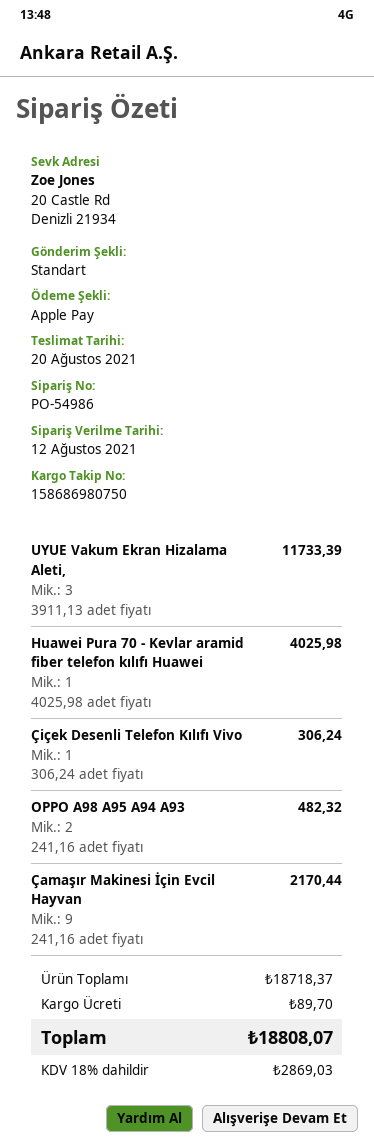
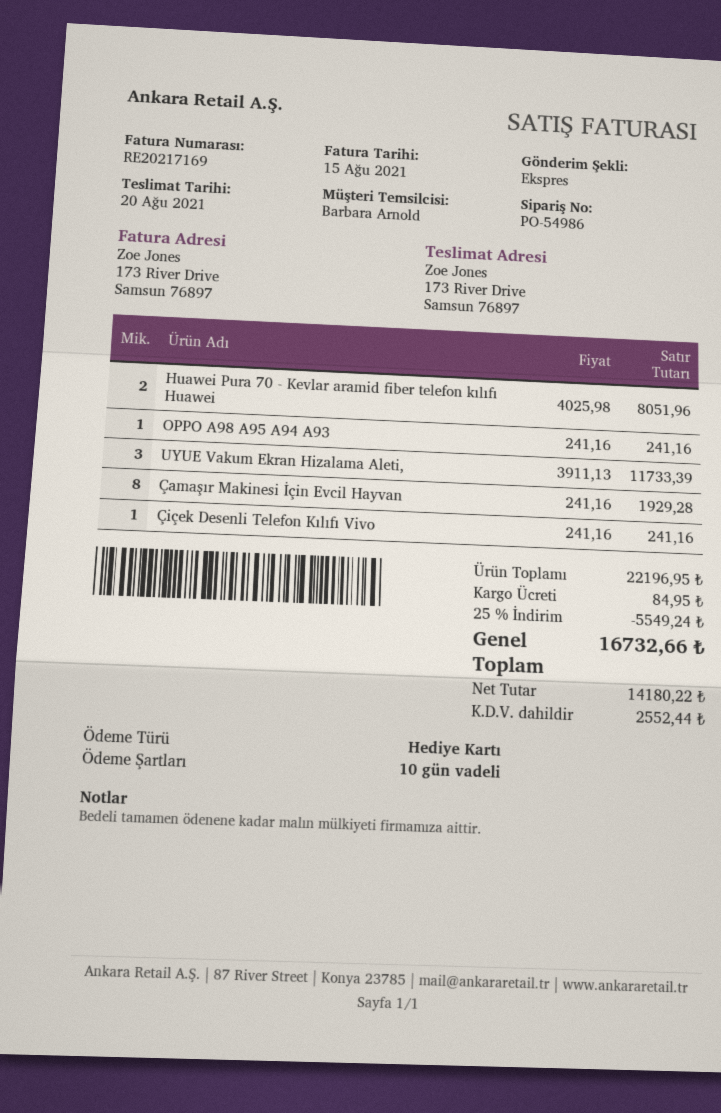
payment method: Apple Pay -> gift card
shipping method: standard -> express
ship to: 20 Castle Rd, Denizli 21934 -> 173 River Drive, Samsun 76897
Huawei Pura 70 - Kevlar aramid fiber telefon kılıfı Huawei: 1 x 4025.98 = 4025.98 -> 2 x 4025.98 = 8051.96
Çiçek Desenli Telefon Kılıfı Vivo: 1 x 306.24 = 306.24 -> 1 x 241.16 = 241.16
OPPO A98 A95 A94 A93: 2 x 241.16 = 482.32 -> 1 x 241.16 = 241.16
Çamaşır Makinesi İçin Evcil Hayvan: 9 x 241.16 = 2170.44 -> 8 x 241.16 = 1929.28
subtotal: 18718.37 -> 22196.95
discount: none -> 25% = 5549.24
shipping: 89.70 -> 84.95
tax: 2869.03 -> 2552.44
total: 18808.07 -> 16732.66

